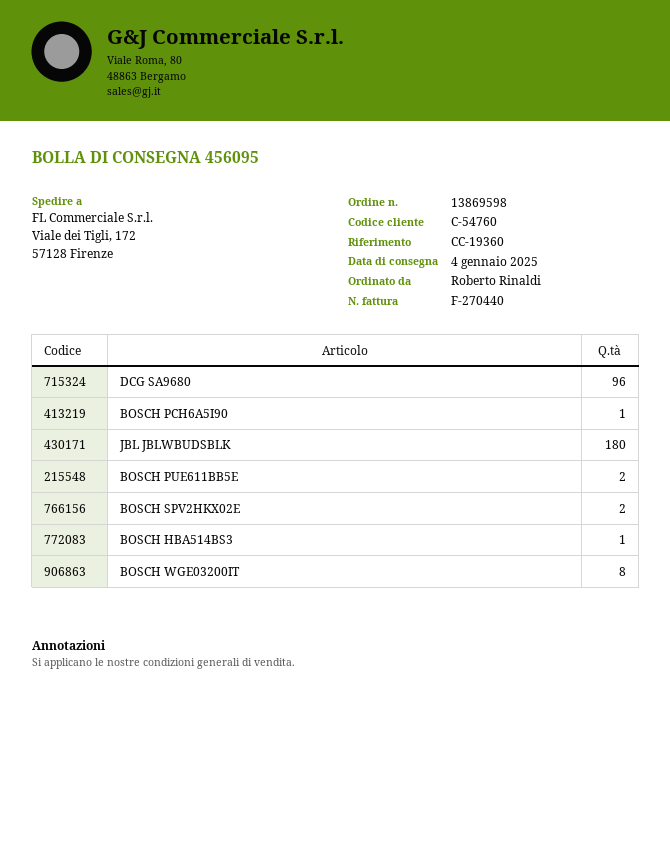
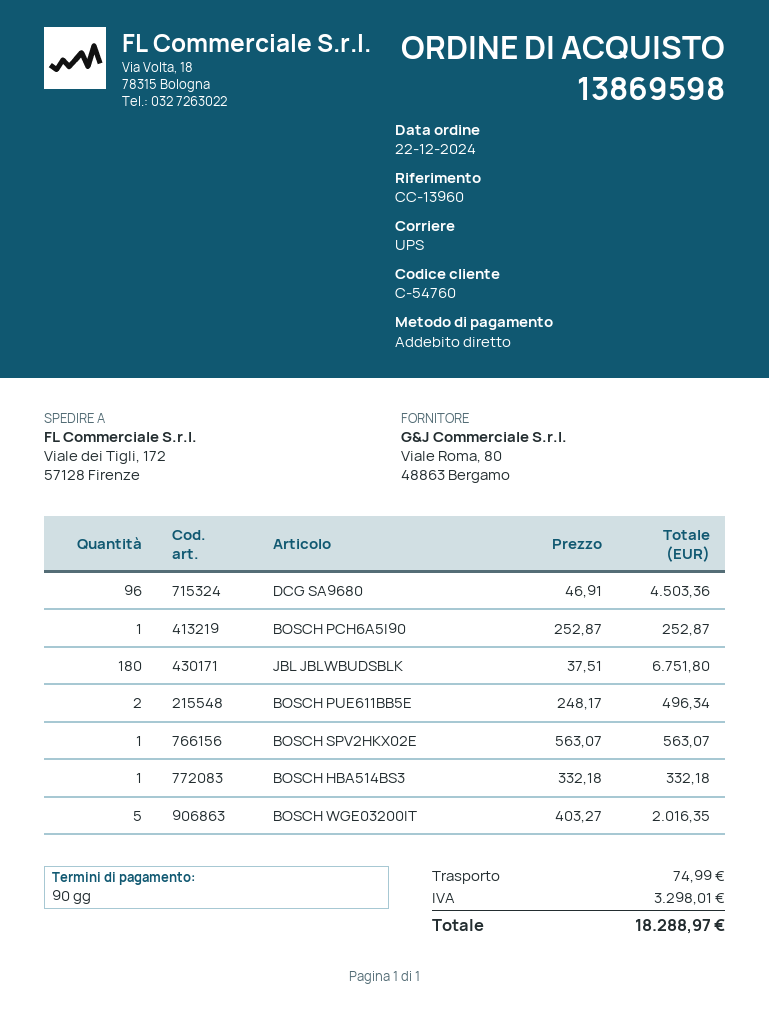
reference: CC-19360 -> CC-13960
BOSCH SPV2HKX02E: 2 -> 1
BOSCH WGE03200IT: 8 -> 5

